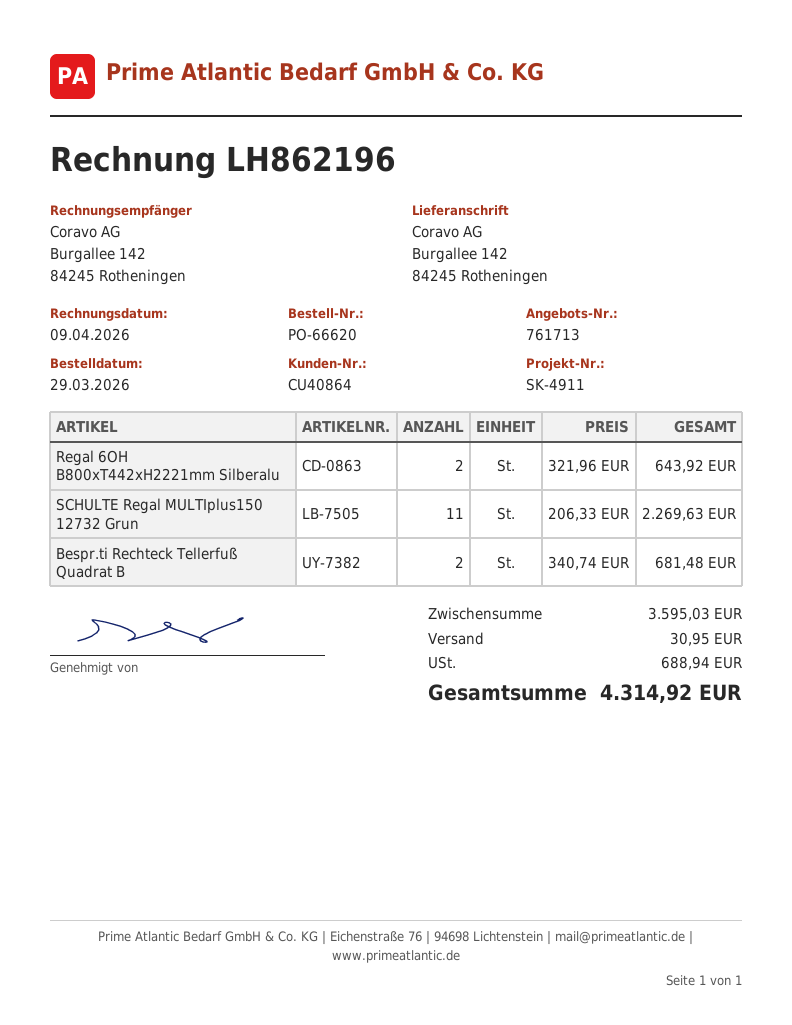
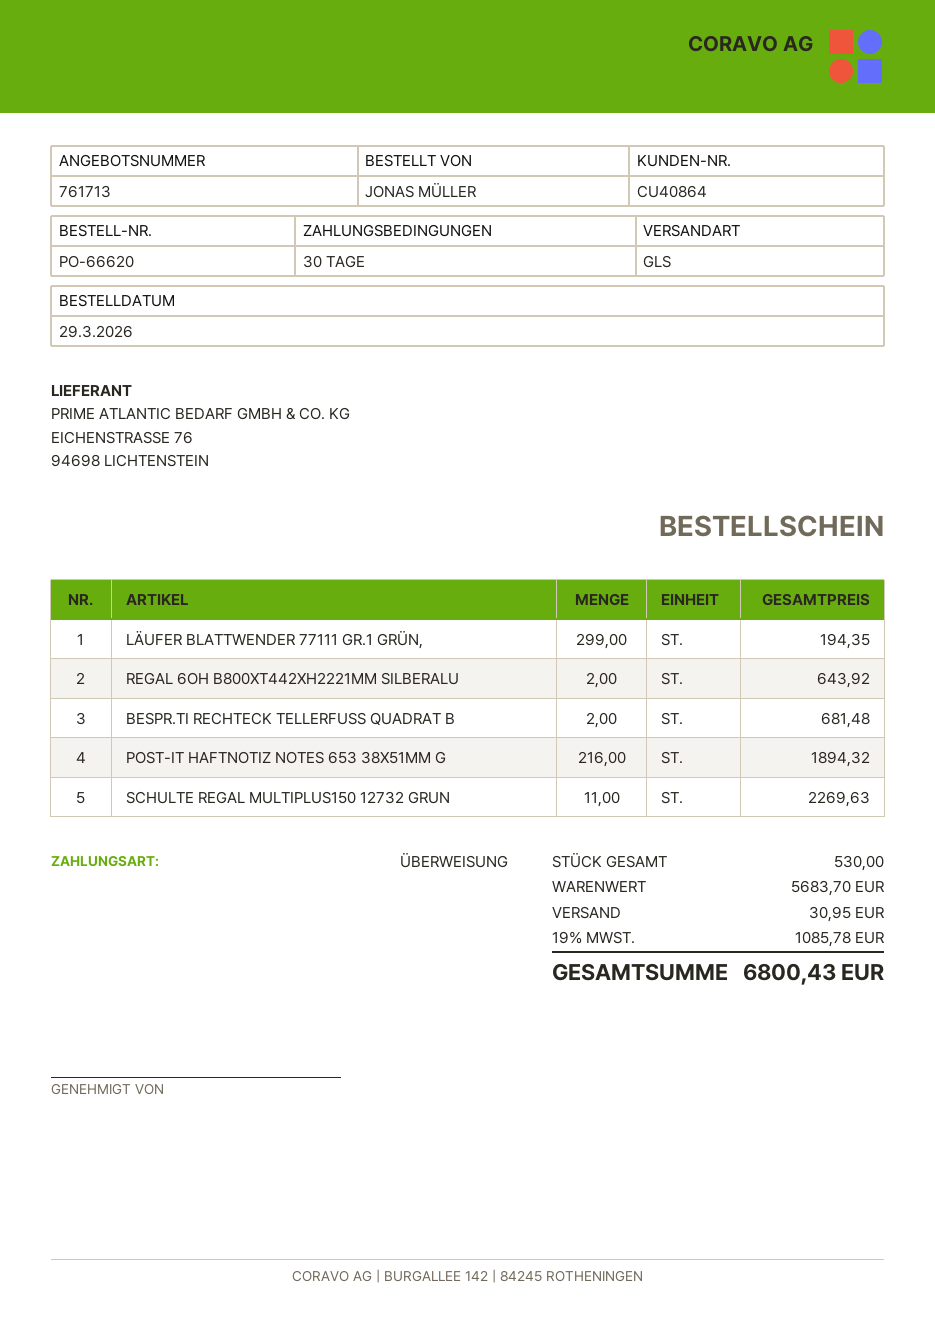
LÄUFER BLATTWENDER 77111 GR.1 GRÜN,: none -> 299 for 194.35
POST-IT HAFTNOTIZ NOTES 653 38X51MM G: none -> 216 for 1894.32
subtotal: 3595.03 -> 5683.70
tax: 688.94 -> 1085.78
total: 4314.92 -> 6800.43

